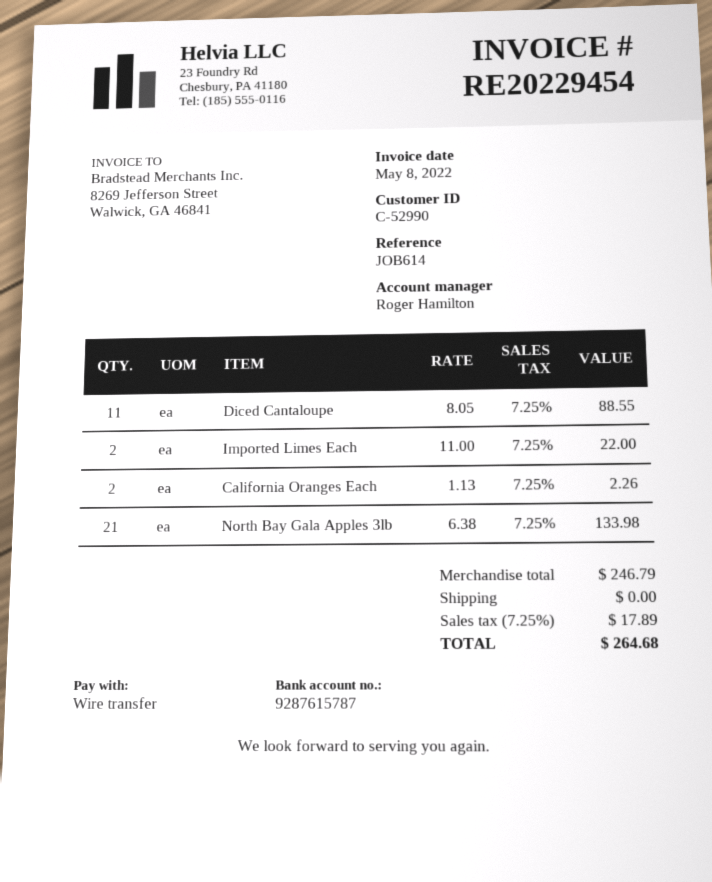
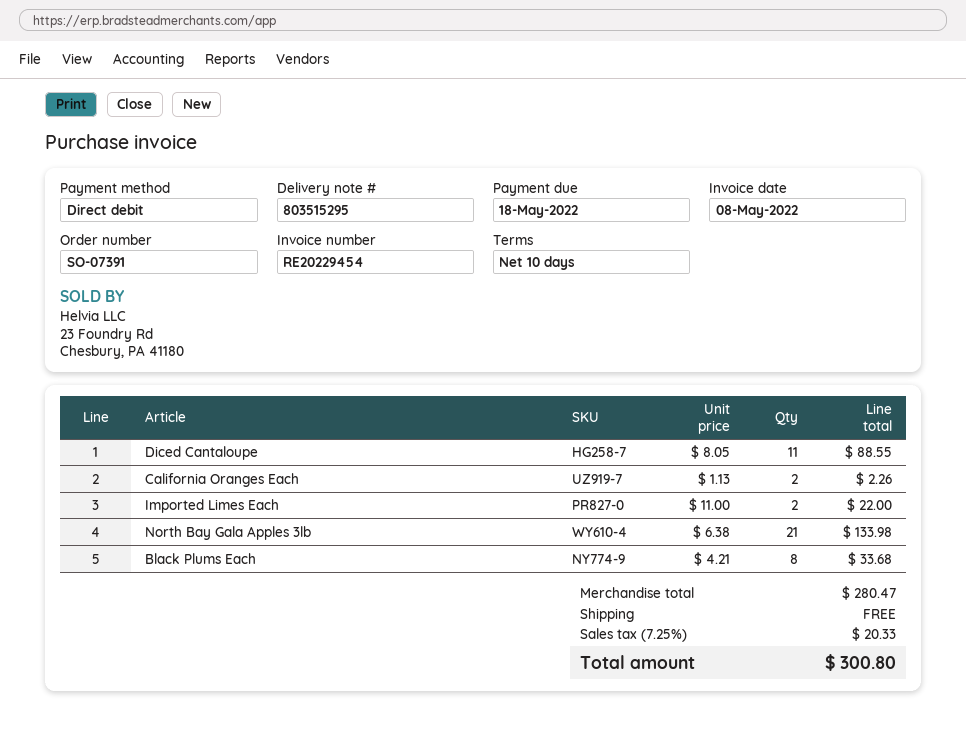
payment method: bank transfer -> direct debit
Black Plums Each: none -> 8 x 4.21 = 33.68
subtotal: 246.79 -> 280.47
tax: 7.25% = 17.89 -> 7.25% = 20.33
total: 264.68 -> 300.80

